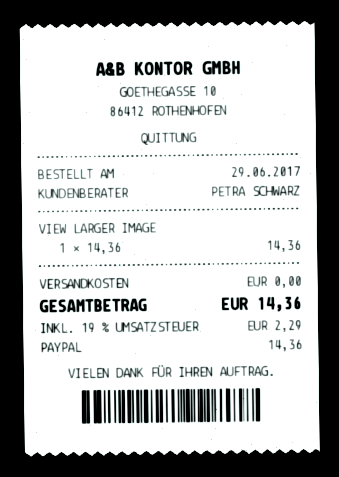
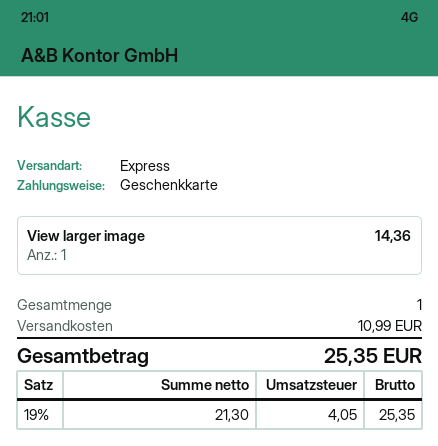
payment method: PayPal -> gift card
shipping: 0.00 -> 10.99
tax: 19% = 2.29 -> 19% = 4.05
total: 14.36 -> 25.35

